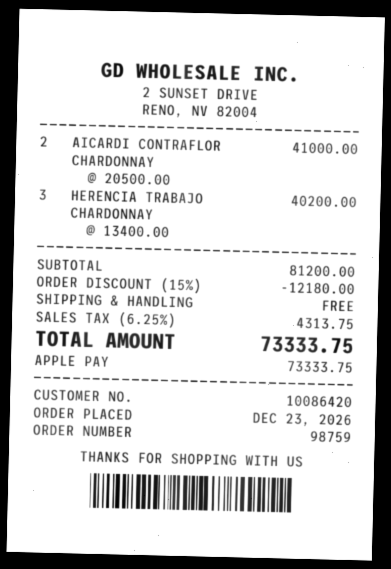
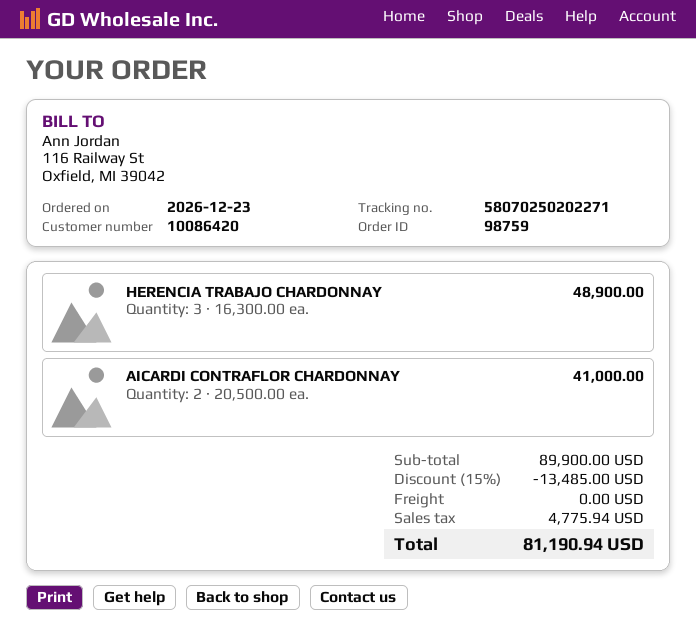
HERENCIA TRABAJO CHARDONNAY: 3 x 13400.00 = 40200.00 -> 3 x 16300.00 = 48900.00
subtotal: 81200.00 -> 89900.00
discount: 15% = 12180.00 -> 15% = 13485.00
tax: 4313.75 -> 4775.94
total: 73333.75 -> 81190.94

